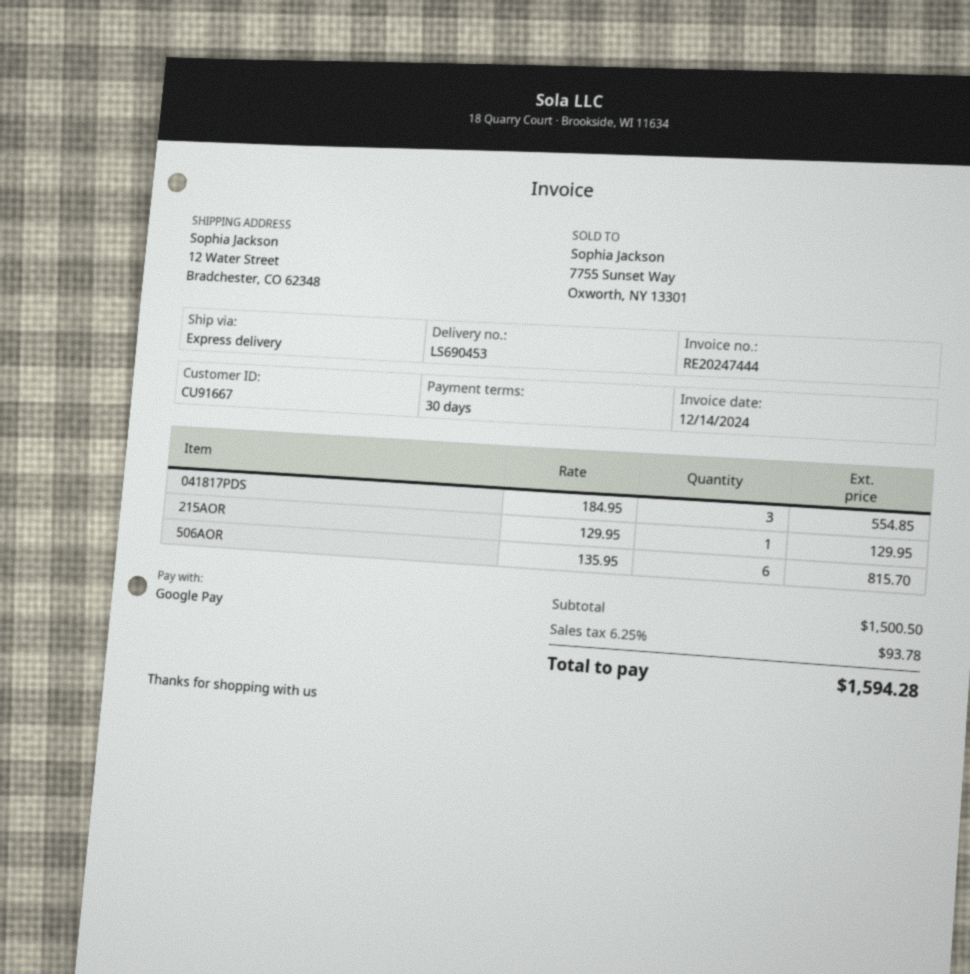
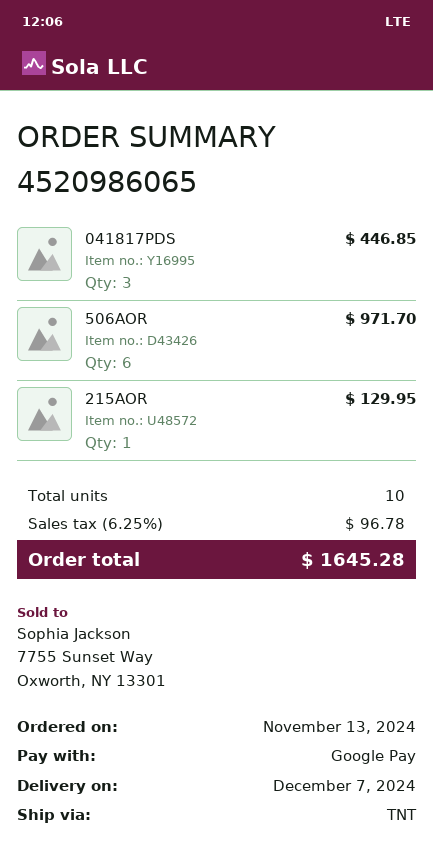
shipping method: express -> TNT
041817PDS: 3 for 554.85 -> 3 for 446.85
506AOR: 6 for 815.70 -> 6 for 971.70
tax: 6.25% = 93.78 -> 6.25% = 96.78
total: 1594.28 -> 1645.28

